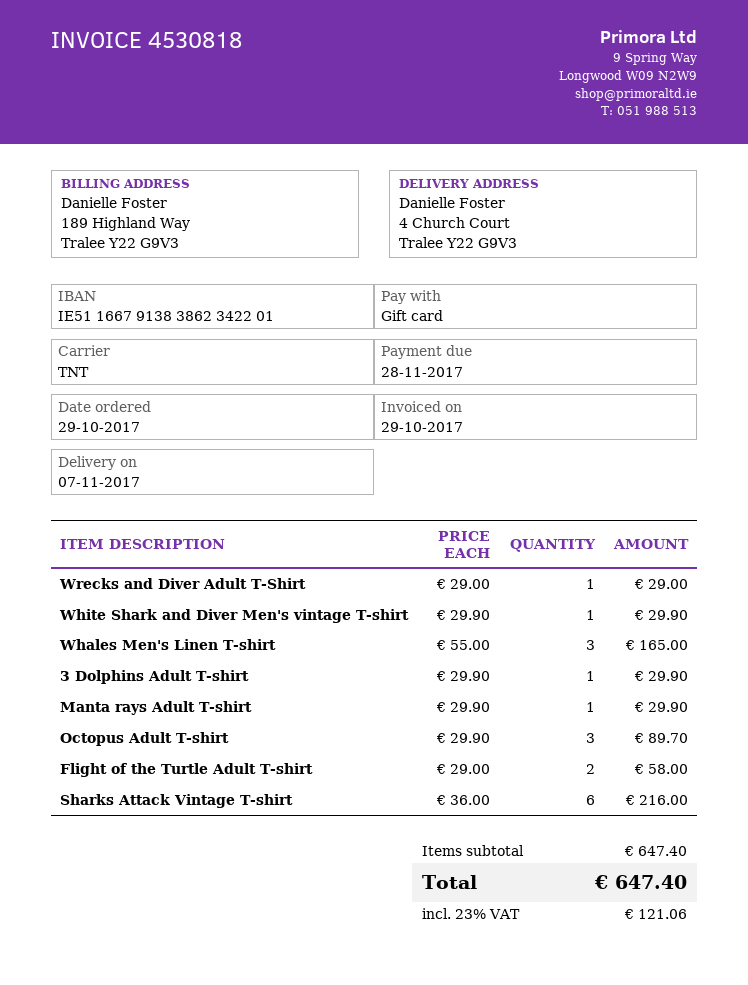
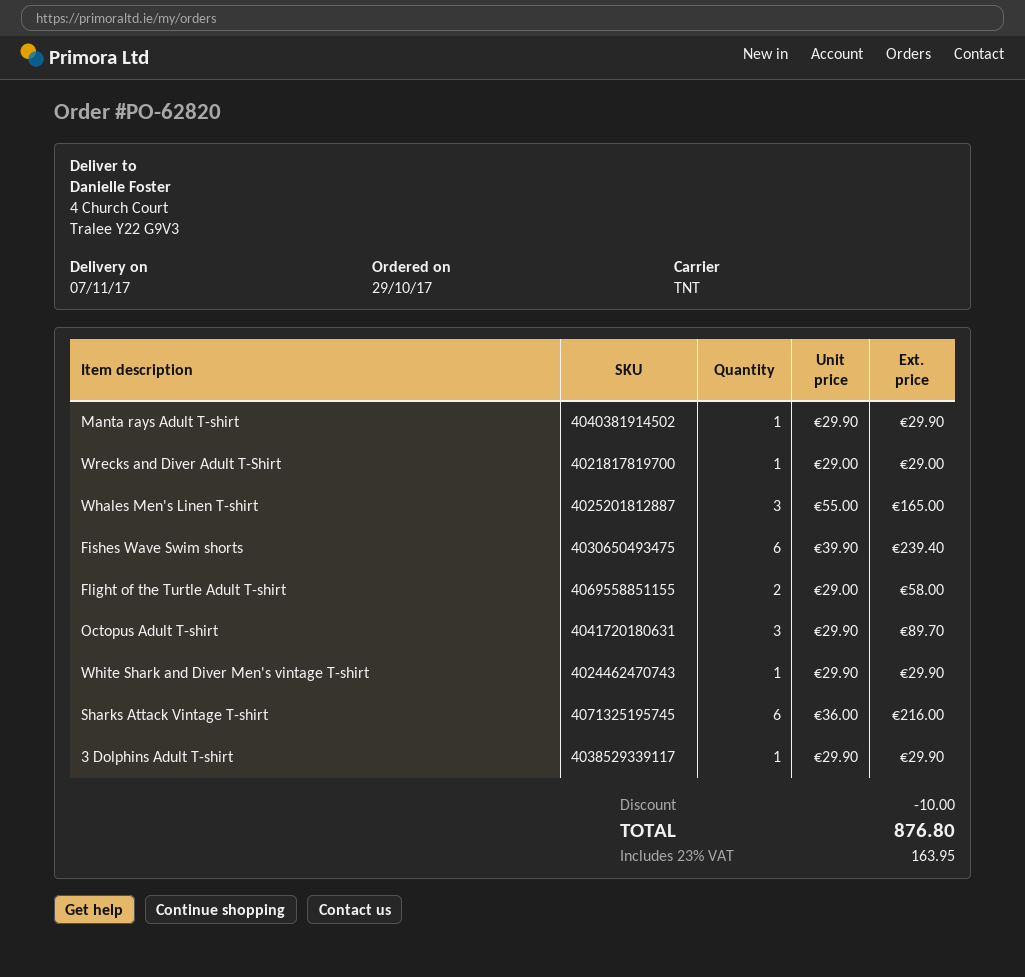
Fishes Wave Swim shorts: none -> 6 x 39.90 = 239.40
discount: none -> 10.00
tax: 23% = 121.06 -> 23% = 163.95
total: 647.40 -> 876.80

